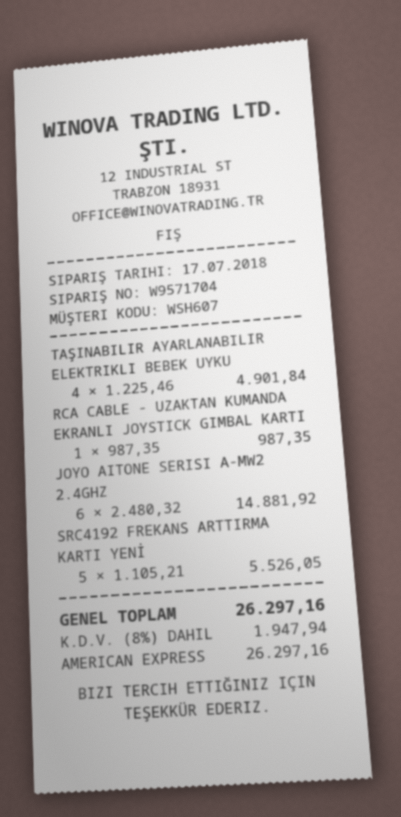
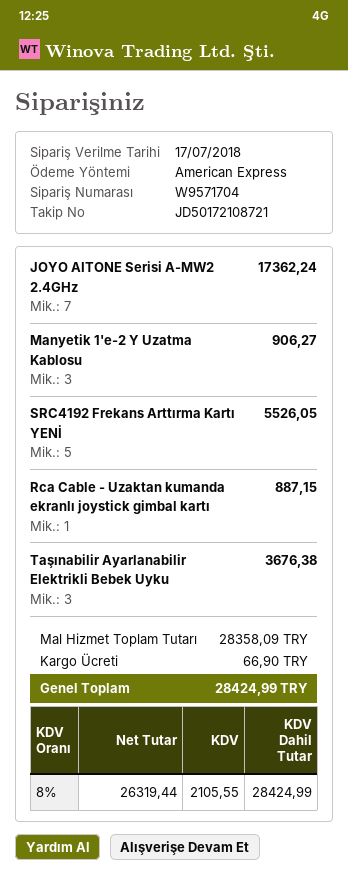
TAŞINABILIR AYARLANABILIR ELEKTRIKLI BEBEK UYKU: 4 for 4901.84 -> 3 for 3676.38
RCA CABLE - UZAKTAN KUMANDA EKRANLI JOYSTICK GIMBAL KARTI: 1 for 987.35 -> 1 for 887.15
JOYO AITONE SERISI A-MW2 2.4GHZ: 6 for 14881.92 -> 7 for 17362.24
Manyetik 1'e-2 Y Uzatma Kablosu: none -> 3 for 906.27
shipping: none -> 66.90
tax: 8% = 1947.94 -> 8% = 2105.55
total: 26297.16 -> 28424.99

